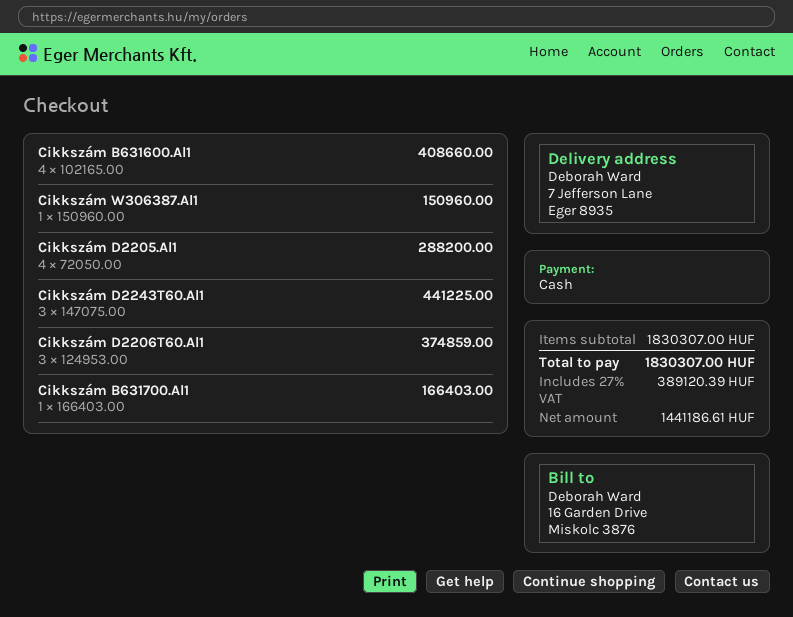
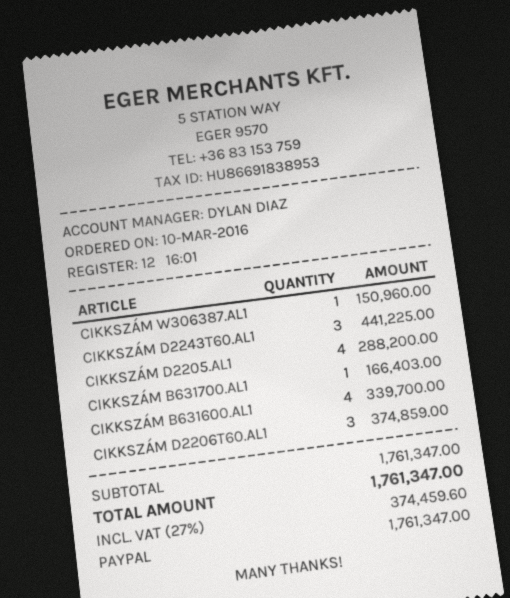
payment method: cash -> PayPal
Cikkszám B631600.Al1: 4 for 408660.00 -> 4 for 339700.00
subtotal: 1830307.00 -> 1761347.00
tax: 27% = 389120.39 -> 27% = 374459.60
total: 1830307.00 -> 1761347.00

